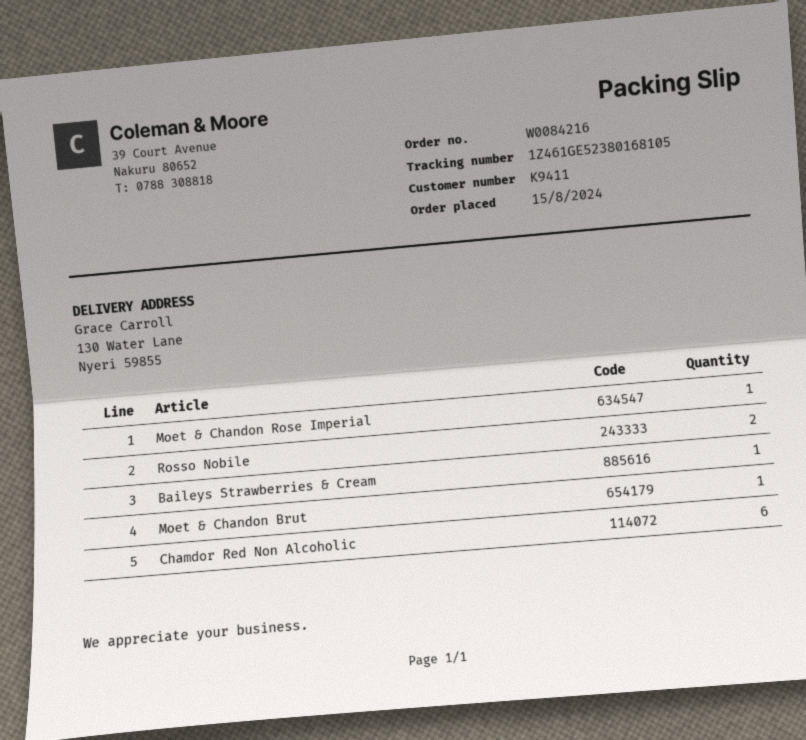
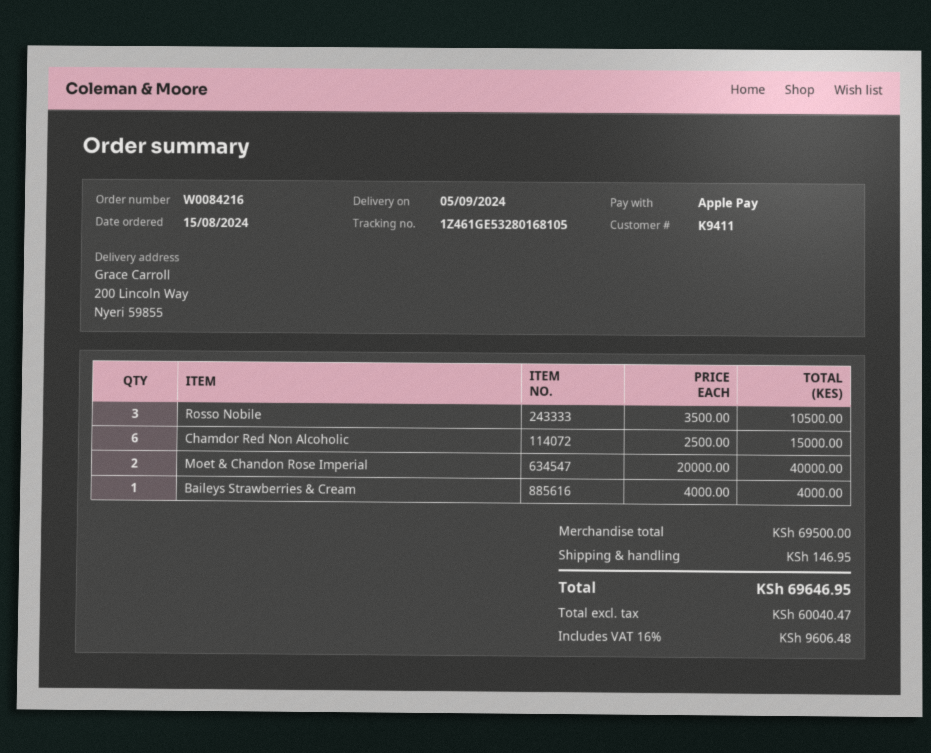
tracking number: 1Z461GE52380168105 -> 1Z461GE53280168105
ship to: 130 Water Lane, Nyeri 59855 -> 200 Lincoln Way, Nyeri 59855
Moet & Chandon Rose Imperial: 1 -> 2
Rosso Nobile: 2 -> 3
Moet & Chandon Brut: 1 -> none

